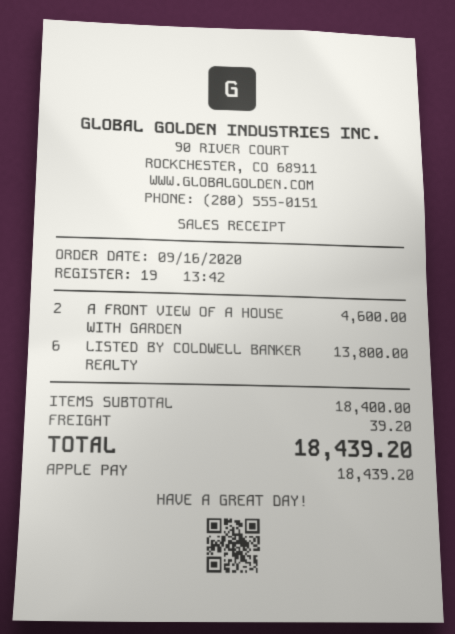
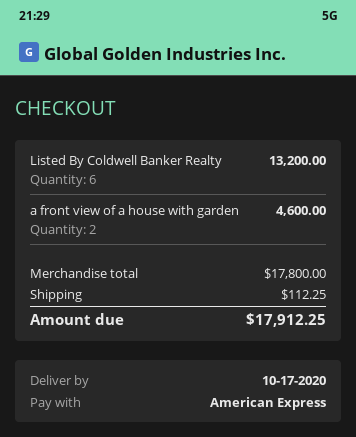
payment method: Apple Pay -> American Express
LISTED BY COLDWELL BANKER REALTY: 6 for 13800.00 -> 6 for 13200.00
subtotal: 18400.00 -> 17800.00
shipping: 39.20 -> 112.25
total: 18439.20 -> 17912.25

